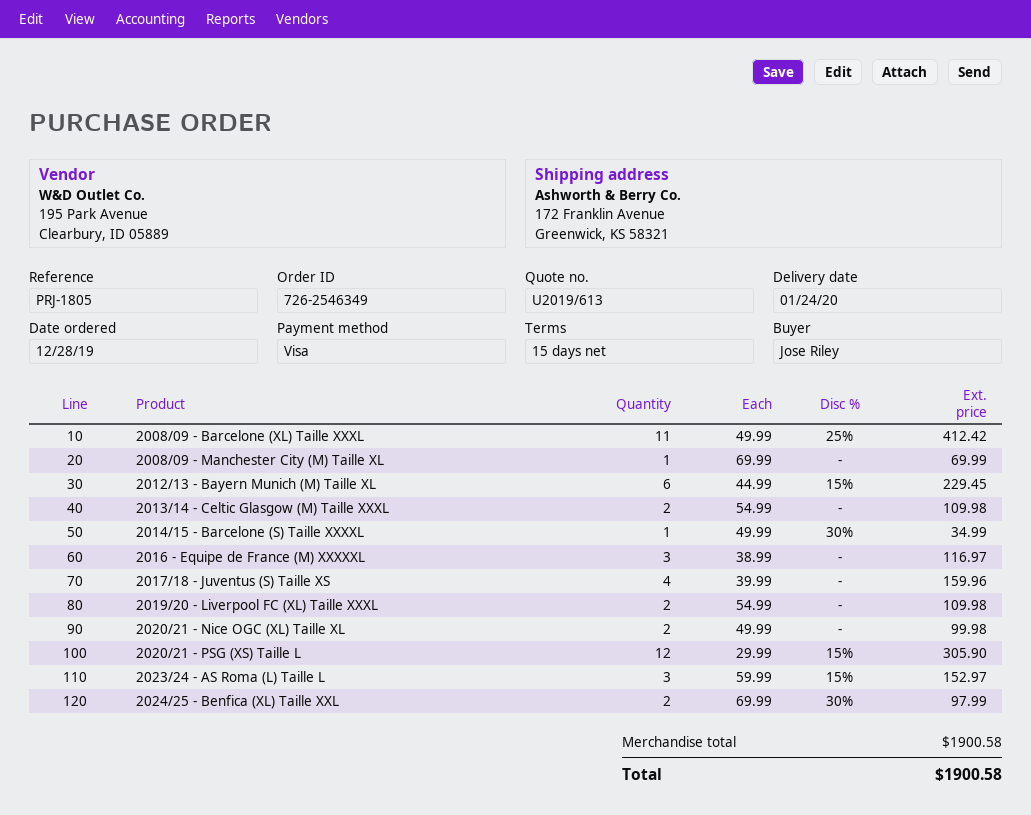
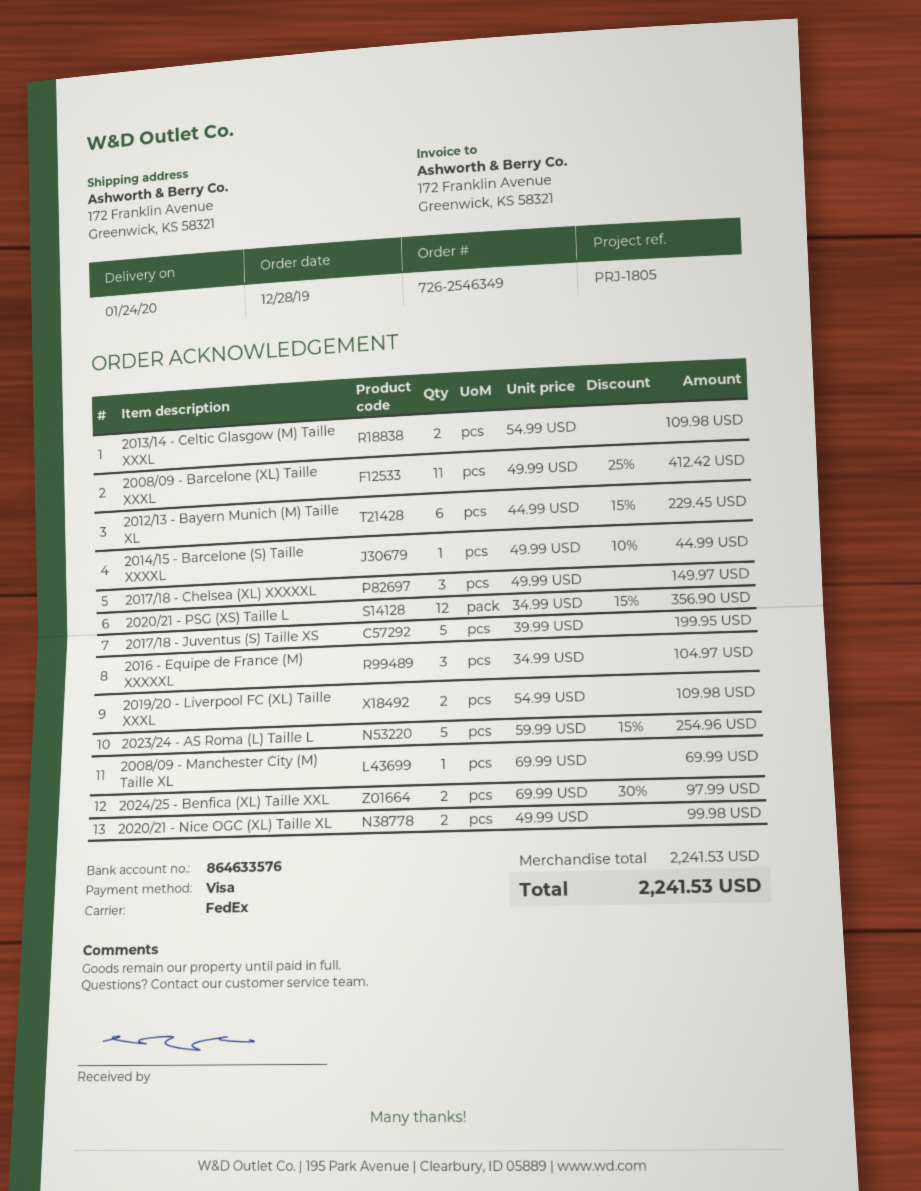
2014/15 - Barcelone (S) Taille XXXXL: 1 x 49.99 - 30% = 34.99 -> 1 x 49.99 - 10% = 44.99
2016 - Equipe de France (M) XXXXXL: 3 x 38.99 = 116.97 -> 3 x 34.99 = 104.97
2017/18 - Juventus (S) Taille XS: 4 x 39.99 = 159.96 -> 5 x 39.99 = 199.95
2020/21 - PSG (XS) Taille L: 12 x 29.99 - 15% = 305.90 -> 12 x 34.99 - 15% = 356.90
2023/24 - AS Roma (L) Taille L: 3 x 59.99 - 15% = 152.97 -> 5 x 59.99 - 15% = 254.96
2017/18 - Chelsea (XL) XXXXXL: none -> 3 x 49.99 = 149.97
subtotal: 1900.58 -> 2241.53
total: 1900.58 -> 2241.53

